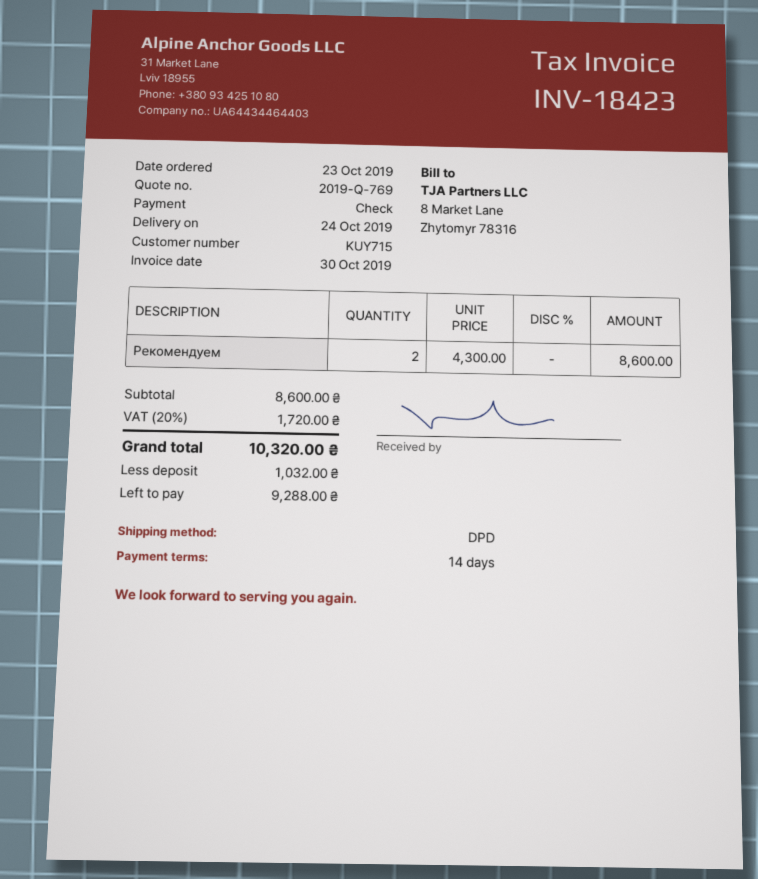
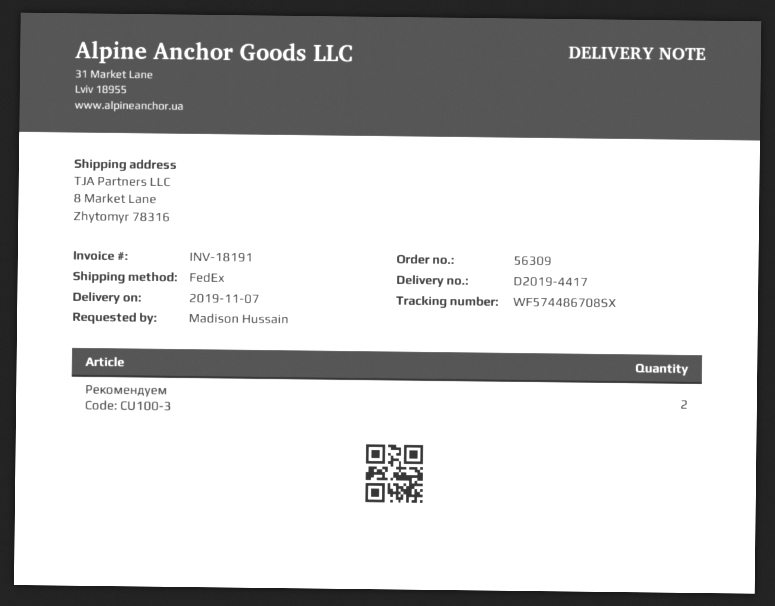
delivery date: 2019-10-24 -> 2019-11-07
invoice number: INV-18423 -> INV-18191
shipping method: DPD -> FedEx

